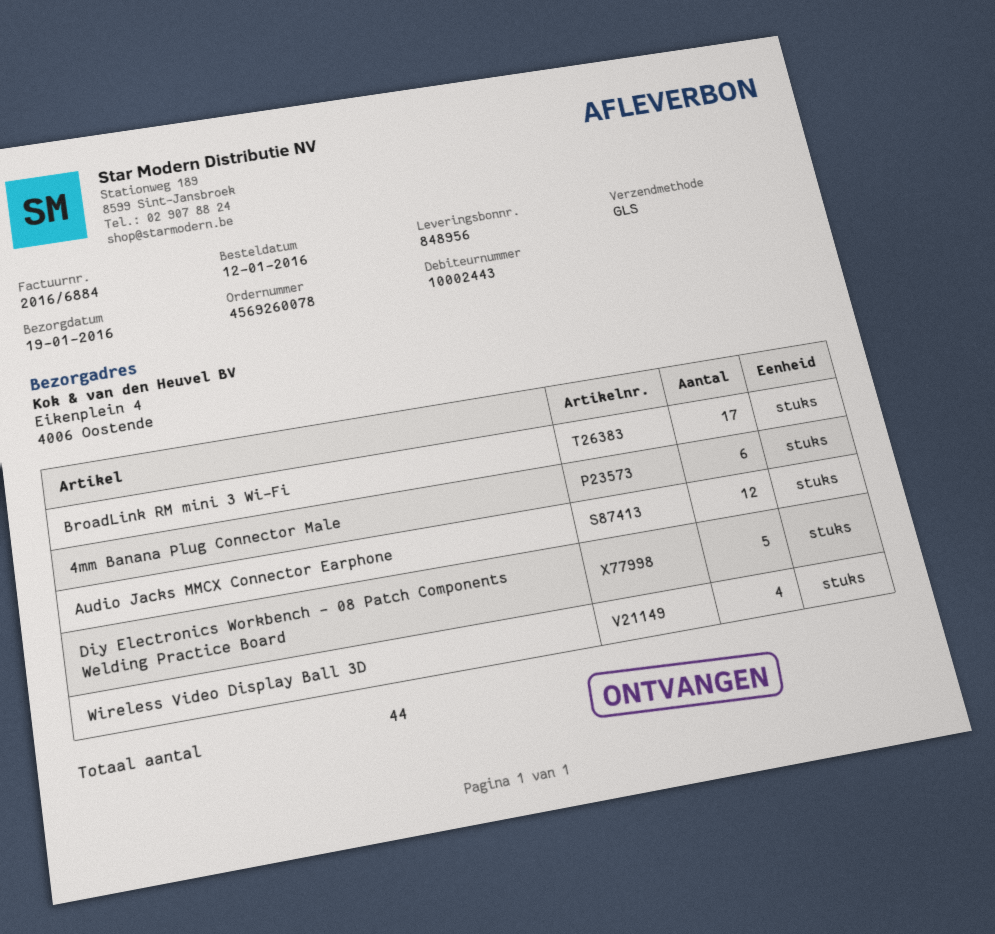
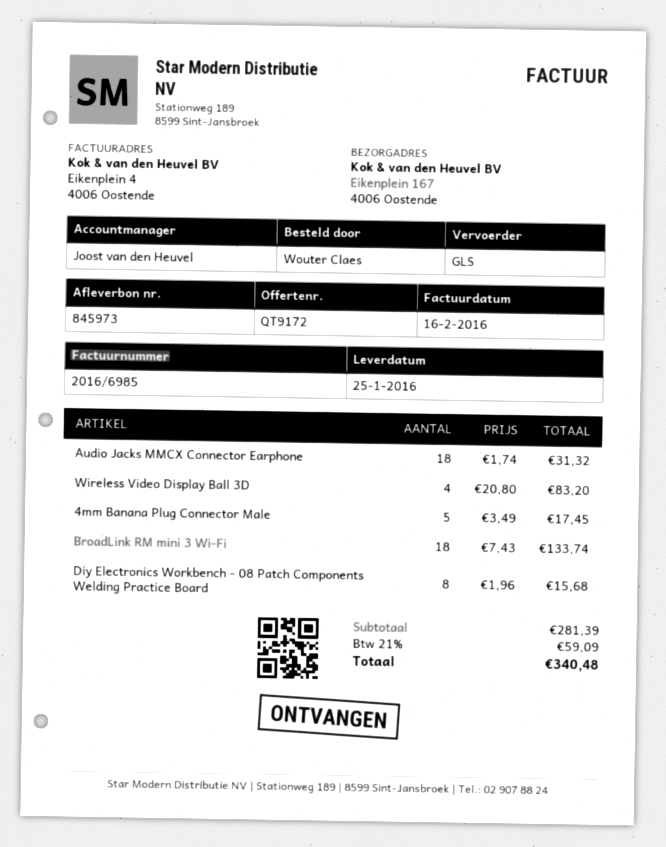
delivery note number: 848956 -> 845973
delivery date: 2016-01-19 -> 2016-01-25
invoice number: 2016/6884 -> 2016/6985
ship to: Eikenplein 4, 4006 Oostende -> Eikenplein 167, 4006 Oostende
BroadLink RM mini 3 Wi-Fi: 17 -> 18
4mm Banana Plug Connector Male: 6 -> 5
Audio Jacks MMCX Connector Earphone: 12 -> 18
Diy Electronics Workbench - 08 Patch Components Welding Practice Board: 5 -> 8

